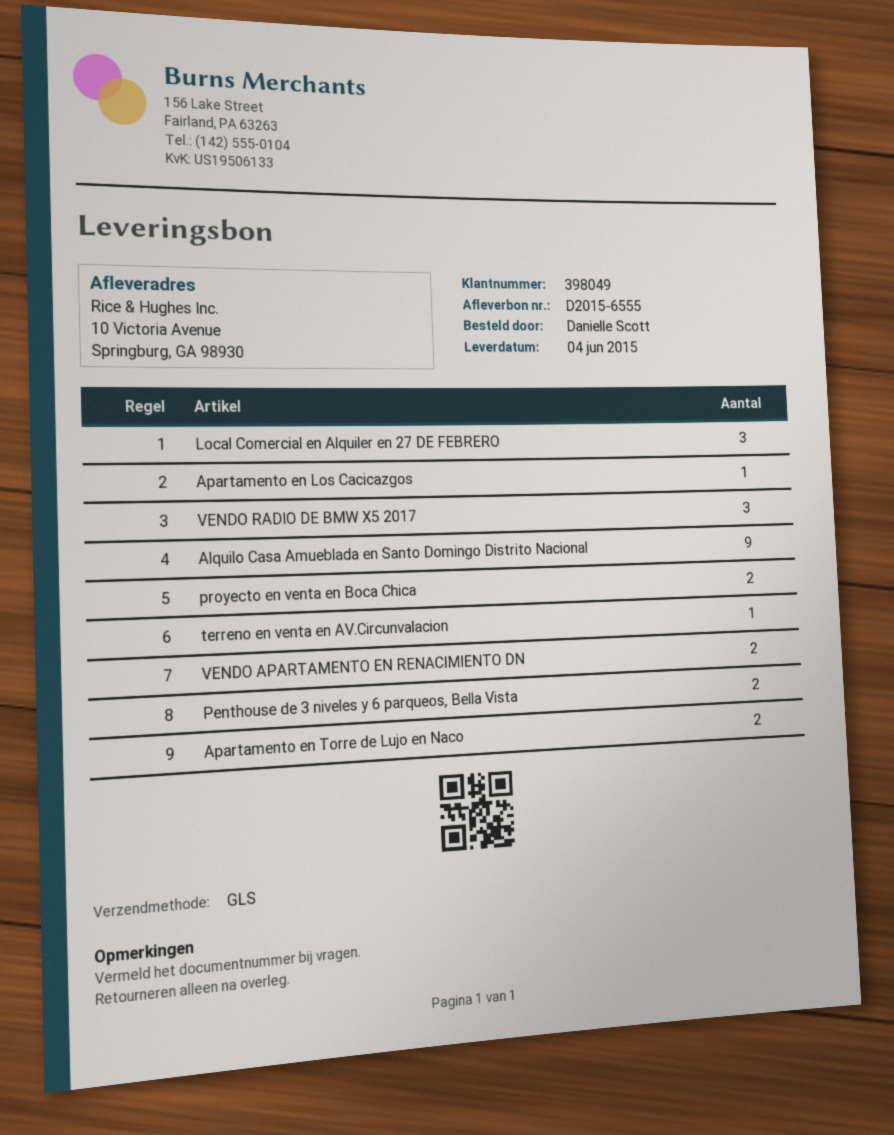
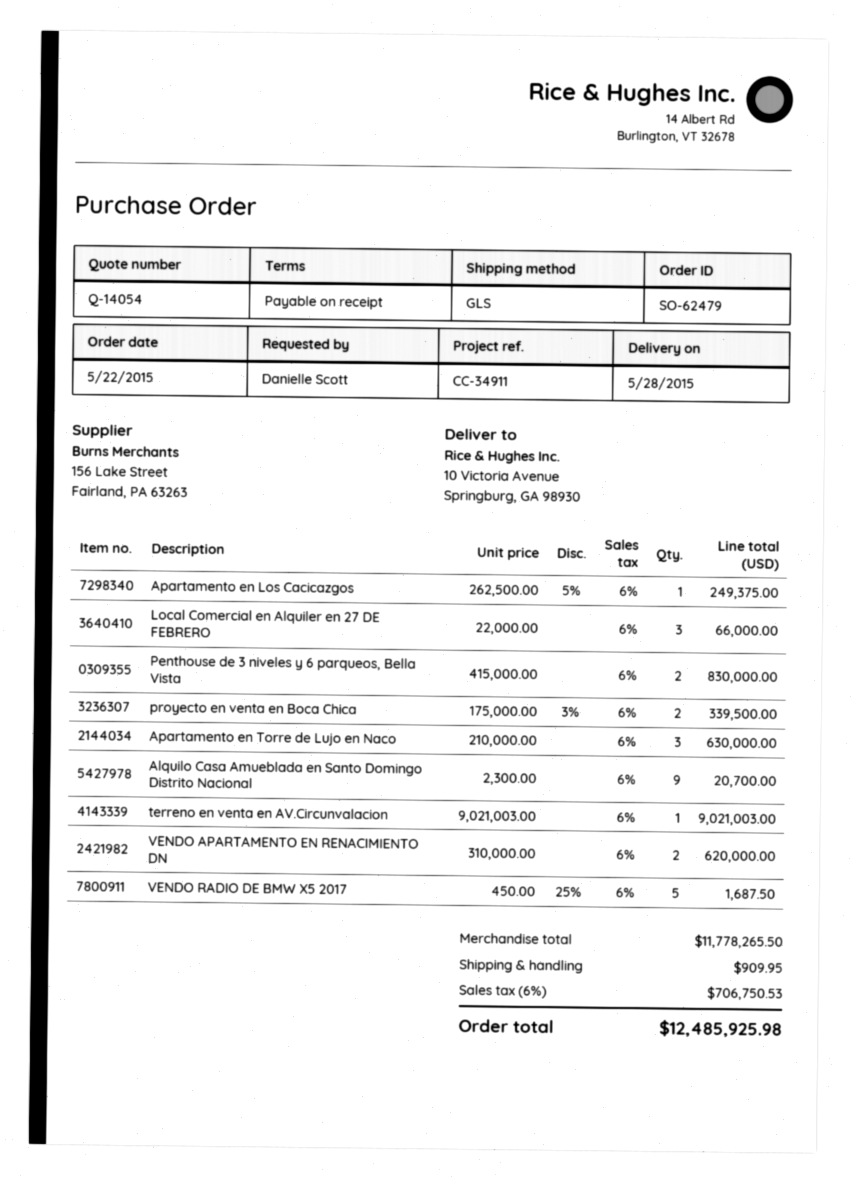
delivery date: 2015-06-04 -> 2015-05-28
VENDO RADIO DE BMW X5 2017: 3 -> 5
Apartamento en Torre de Lujo en Naco: 2 -> 3

